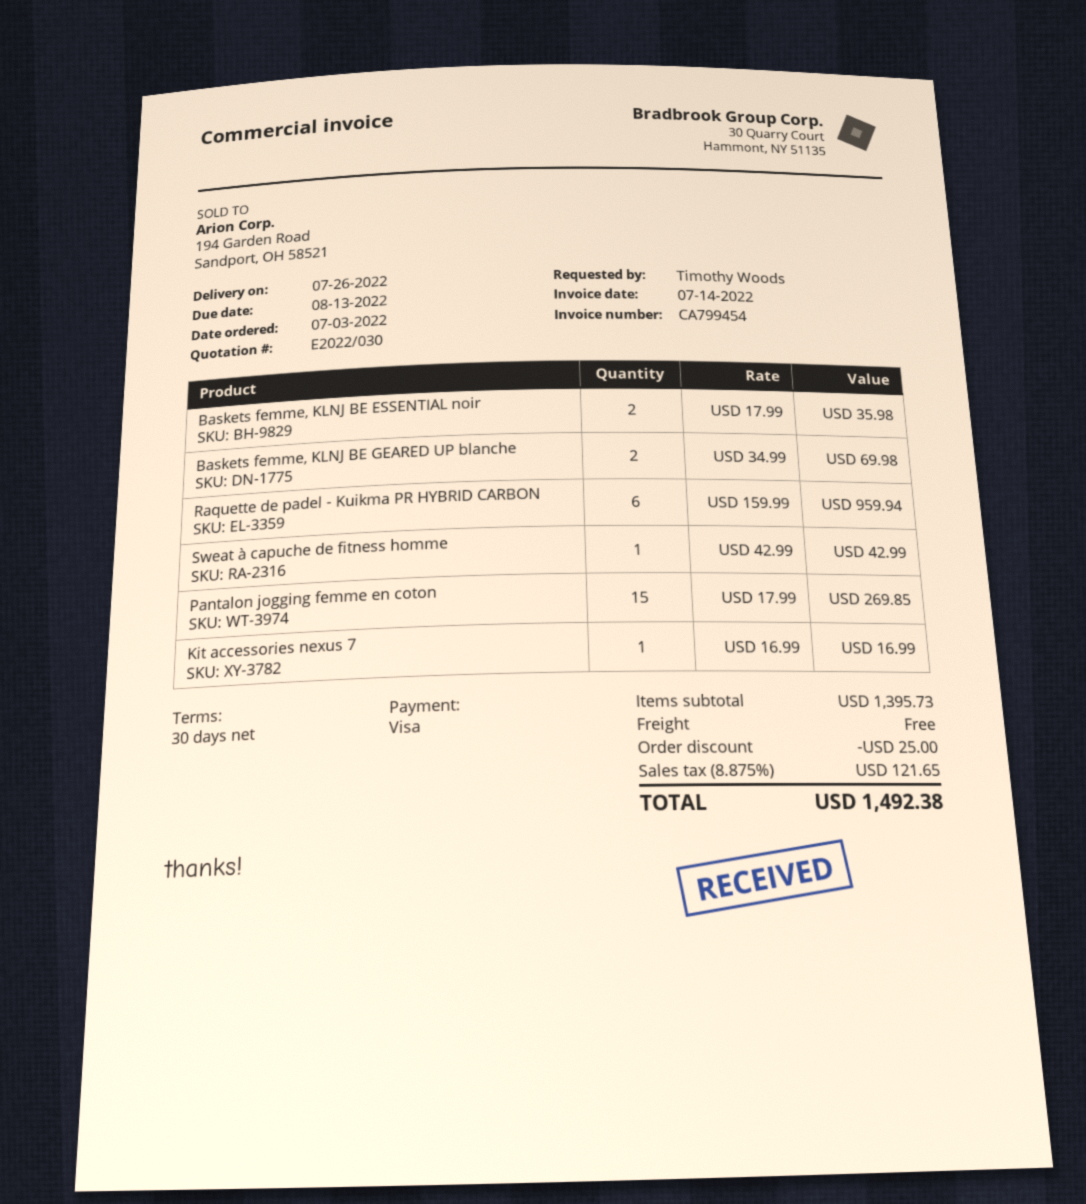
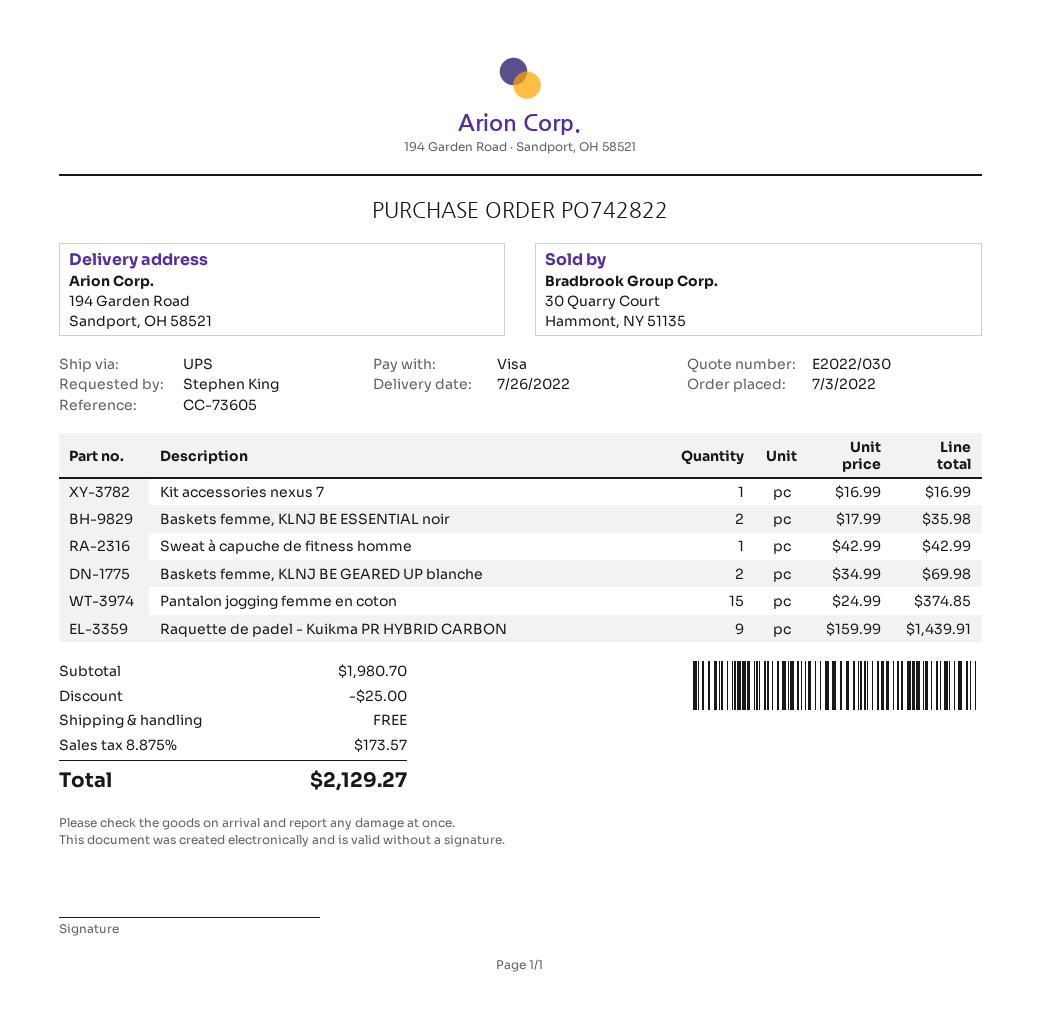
ordered by: Timothy Woods -> Stephen King
Raquette de padel - Kuikma PR HYBRID CARBON: 6 x 159.99 = 959.94 -> 9 x 159.99 = 1439.91
Pantalon jogging femme en coton: 15 x 17.99 = 269.85 -> 15 x 24.99 = 374.85
subtotal: 1395.73 -> 1980.70
tax: 8.875% = 121.65 -> 8.875% = 173.57
total: 1492.38 -> 2129.27

